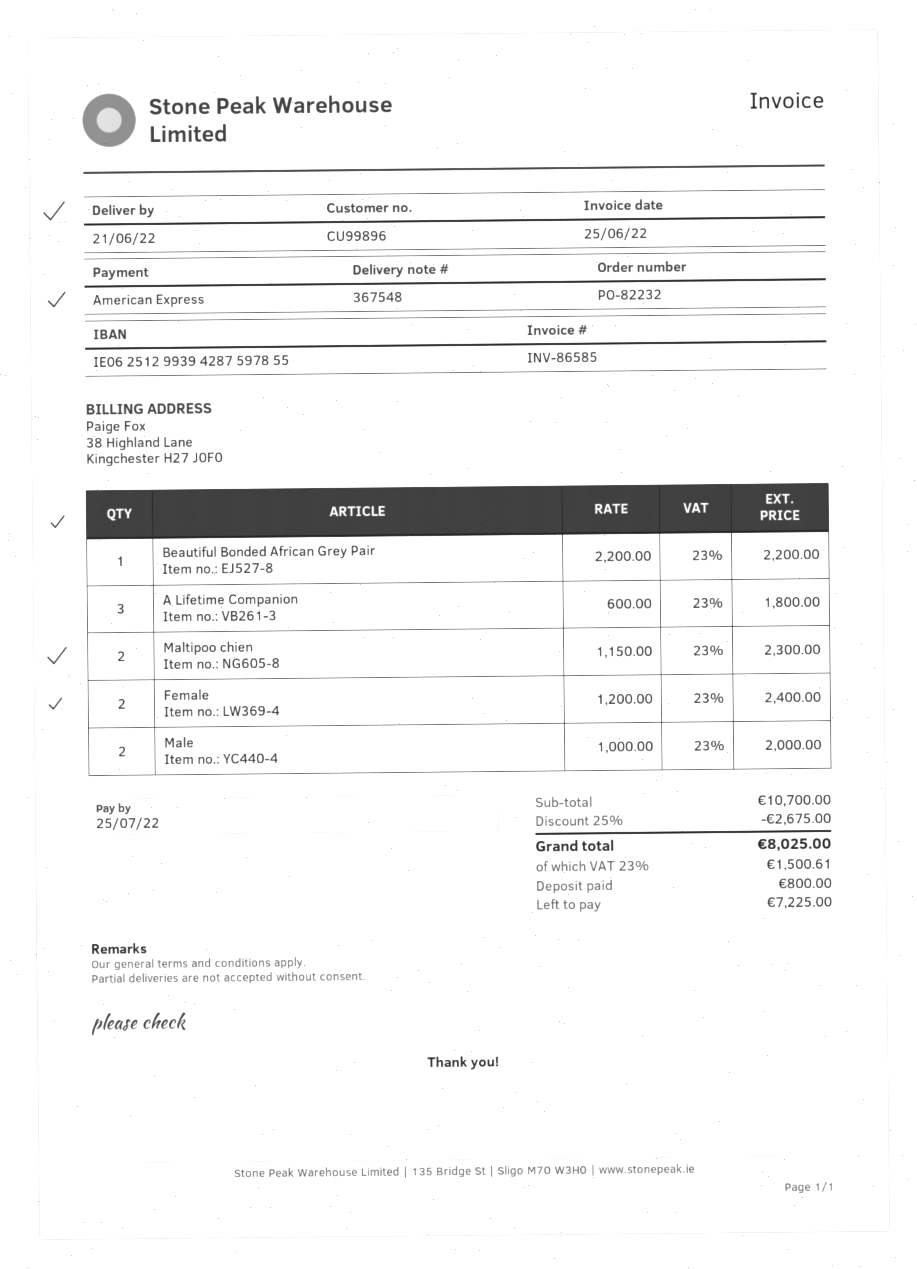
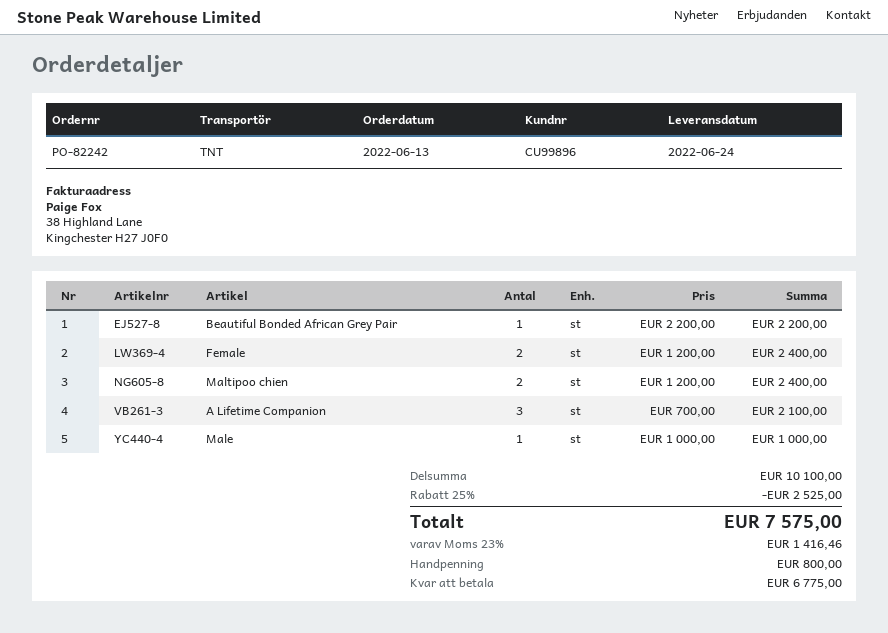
order number: PO-82232 -> PO-82242
delivery date: 2022-06-21 -> 2022-06-24
A Lifetime Companion: 3 x 600.00 = 1800.00 -> 3 x 700.00 = 2100.00
Maltipoo chien: 2 x 1150.00 = 2300.00 -> 2 x 1200.00 = 2400.00
Male: 2 x 1000.00 = 2000.00 -> 1 x 1000.00 = 1000.00
subtotal: 10700.00 -> 10100.00
discount: 25% = 2675.00 -> 25% = 2525.00
tax: 23% = 1500.61 -> 23% = 1416.46
total: 8025.00 -> 7575.00
balance: 7225.00 -> 6775.00

